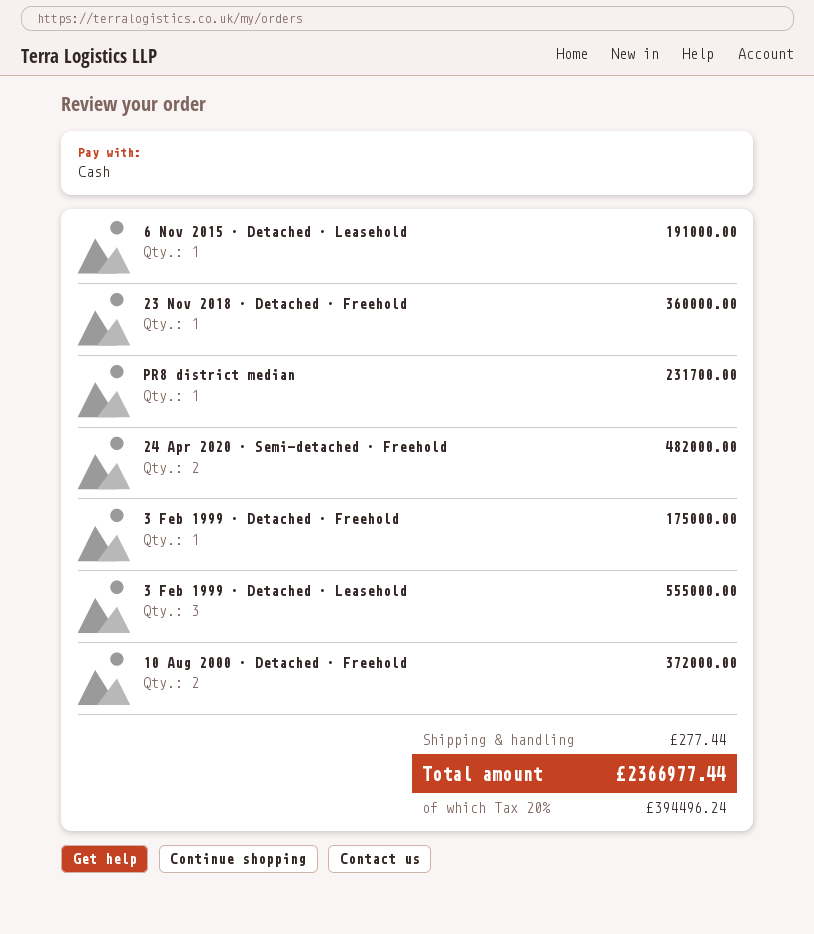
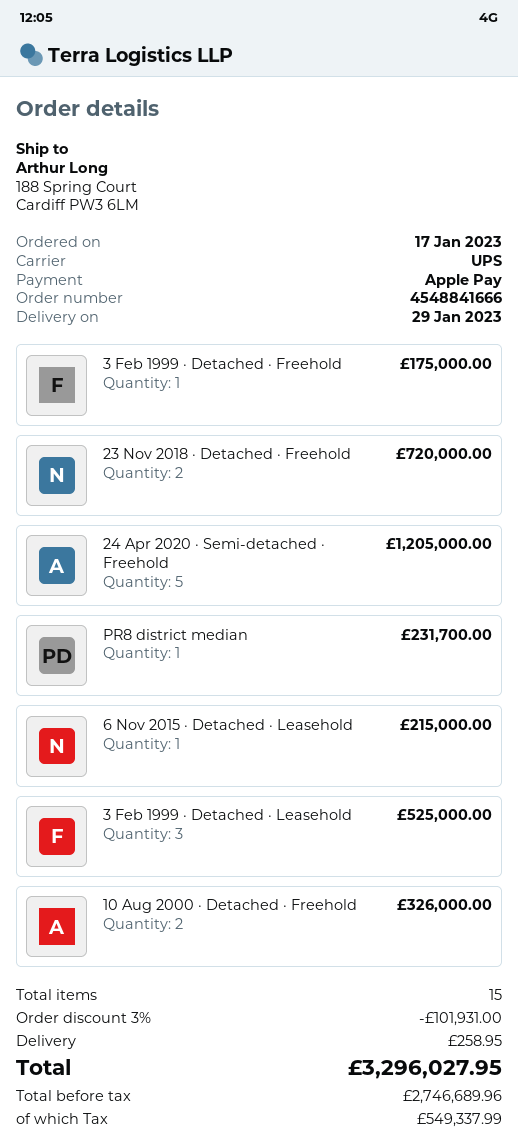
payment method: cash -> Apple Pay
6 Nov 2015 · Detached · Leasehold: 1 for 191000.00 -> 1 for 215000.00
23 Nov 2018 · Detached · Freehold: 1 for 360000.00 -> 2 for 720000.00
24 Apr 2020 · Semi-detached · Freehold: 2 for 482000.00 -> 5 for 1205000.00
3 Feb 1999 · Detached · Leasehold: 3 for 555000.00 -> 3 for 525000.00
10 Aug 2000 · Detached · Freehold: 2 for 372000.00 -> 2 for 326000.00
discount: none -> 3% = 101931.00
shipping: 277.44 -> 258.95
tax: 394496.24 -> 549337.99
total: 2366977.44 -> 3296027.95

